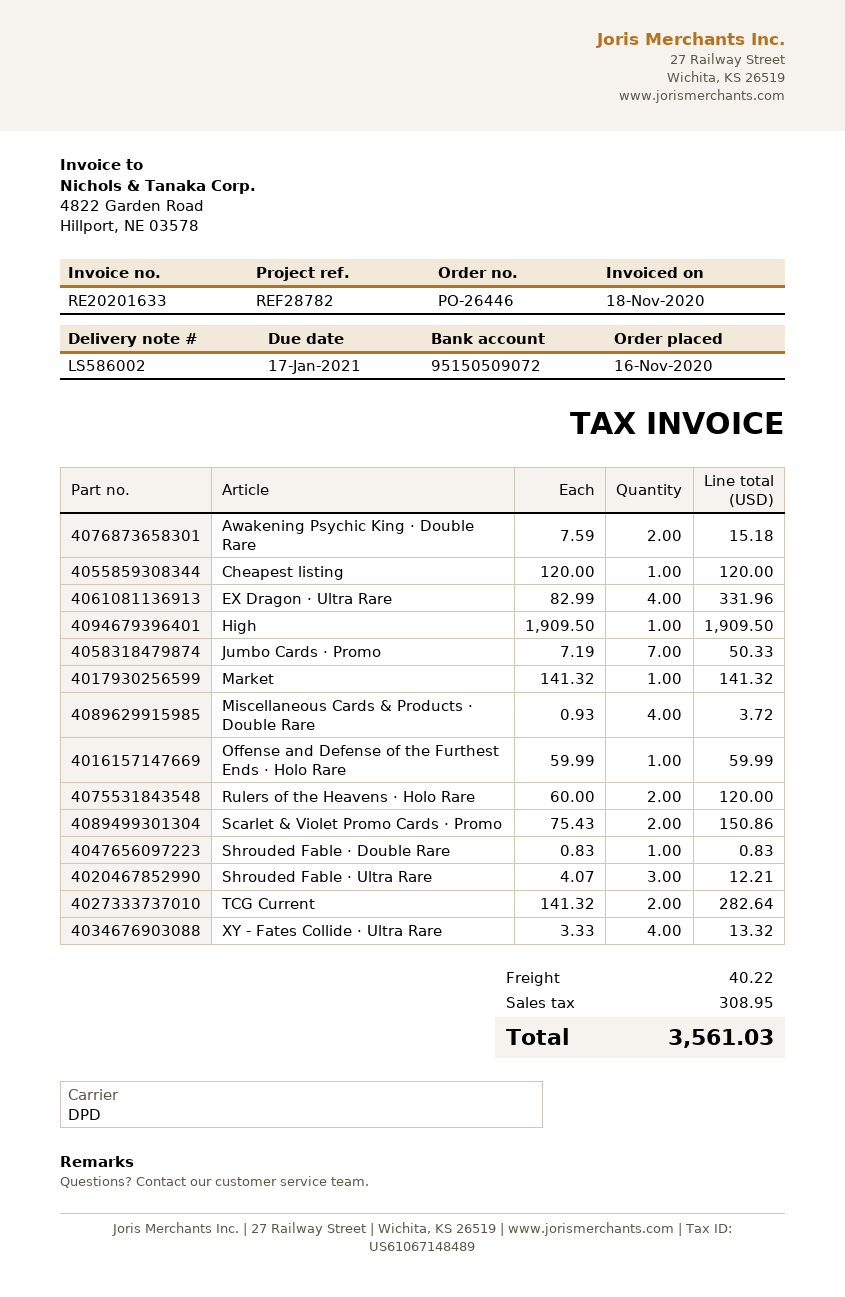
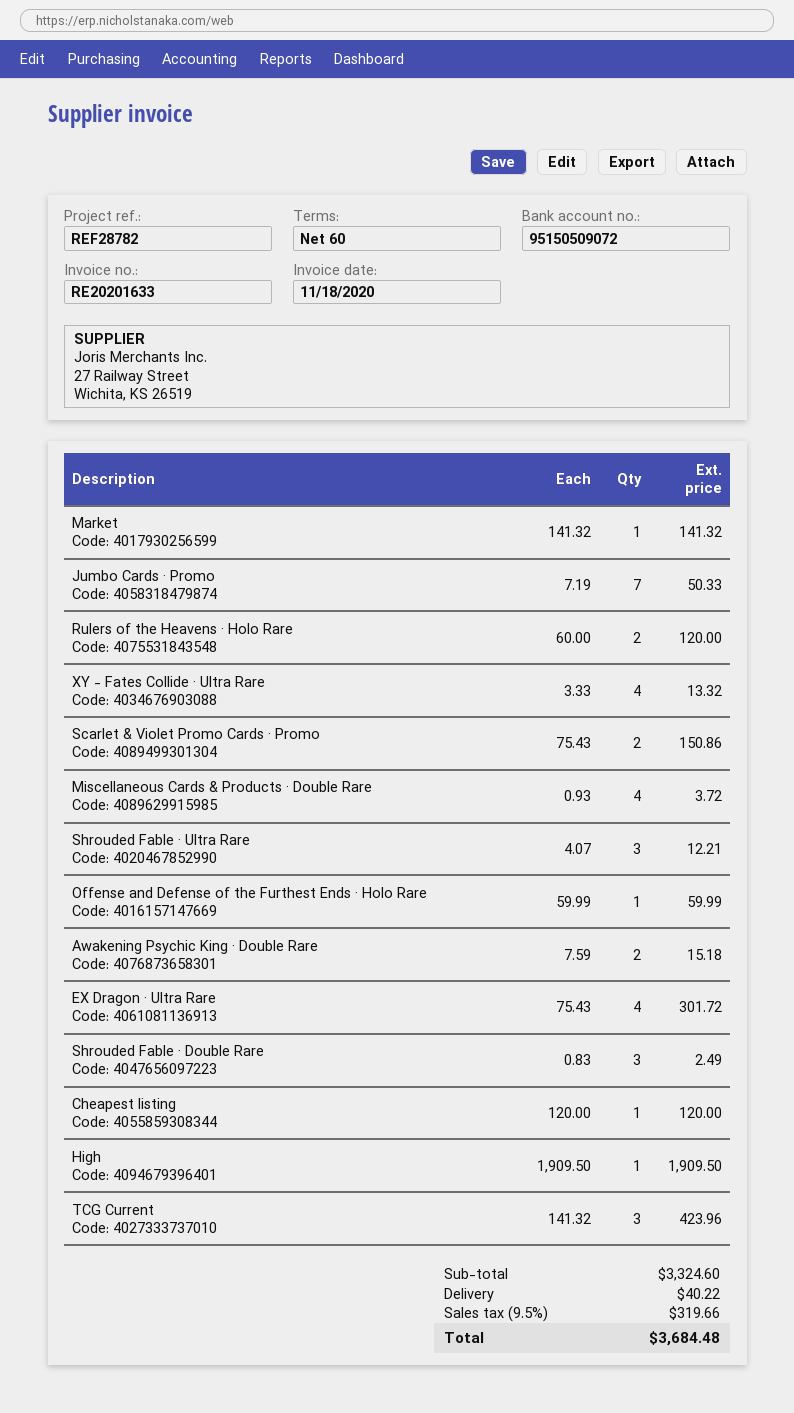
EX Dragon · Ultra Rare: 4 x 82.99 = 331.96 -> 4 x 75.43 = 301.72
Shrouded Fable · Double Rare: 1 x 0.83 = 0.83 -> 3 x 0.83 = 2.49
TCG Current: 2 x 141.32 = 282.64 -> 3 x 141.32 = 423.96
tax: 308.95 -> 319.66
total: 3561.03 -> 3684.48

